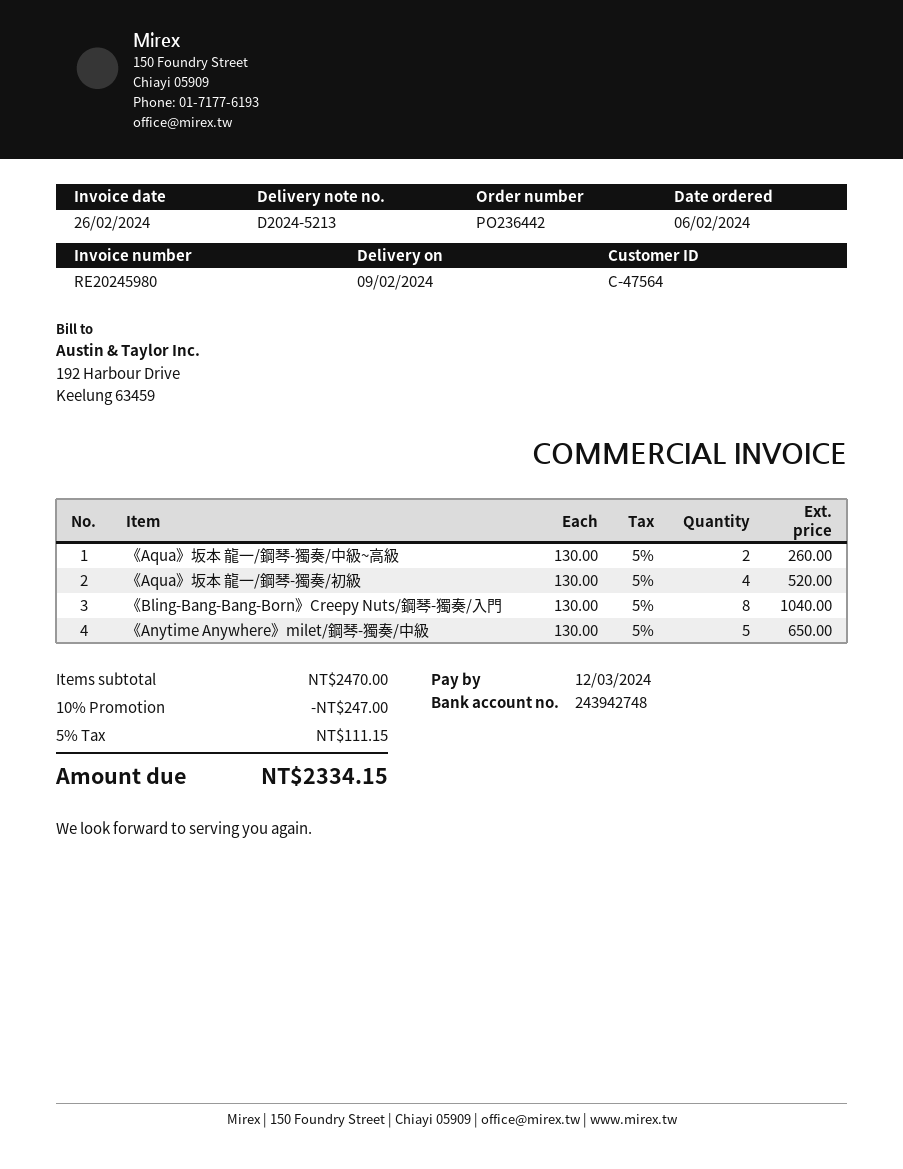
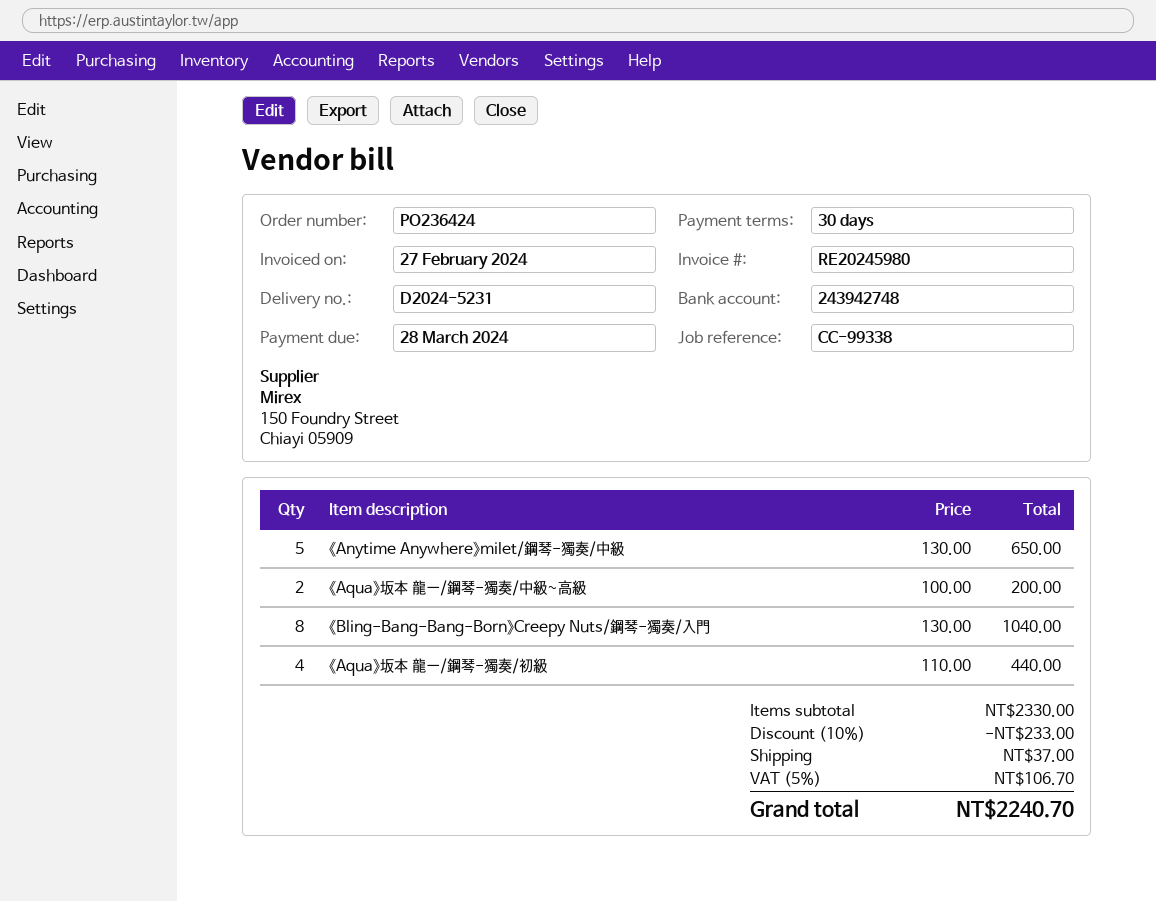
order number: PO236442 -> PO236424
delivery note number: D2024-5213 -> D2024-5231
invoice date: 2024-02-26 -> 2024-02-27
due date: 2024-03-12 -> 2024-03-28
《Aqua》坂本 龍一/鋼琴-獨奏/中級~高級: 2 x 130.00 = 260.00 -> 2 x 100.00 = 200.00
《Aqua》坂本 龍一/鋼琴-獨奏/初級: 4 x 130.00 = 520.00 -> 4 x 110.00 = 440.00
subtotal: 2470.00 -> 2330.00
discount: 10% = 247.00 -> 10% = 233.00
shipping: none -> 37.00
tax: 5% = 111.15 -> 5% = 106.70
total: 2334.15 -> 2240.70

